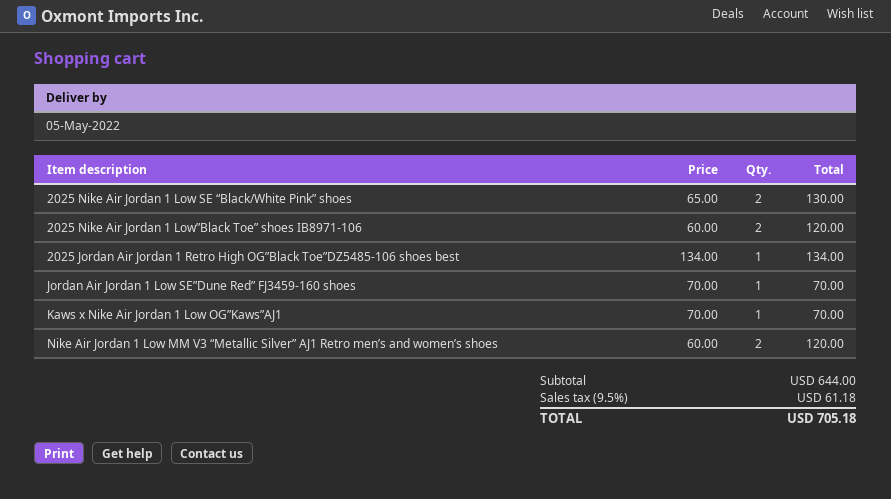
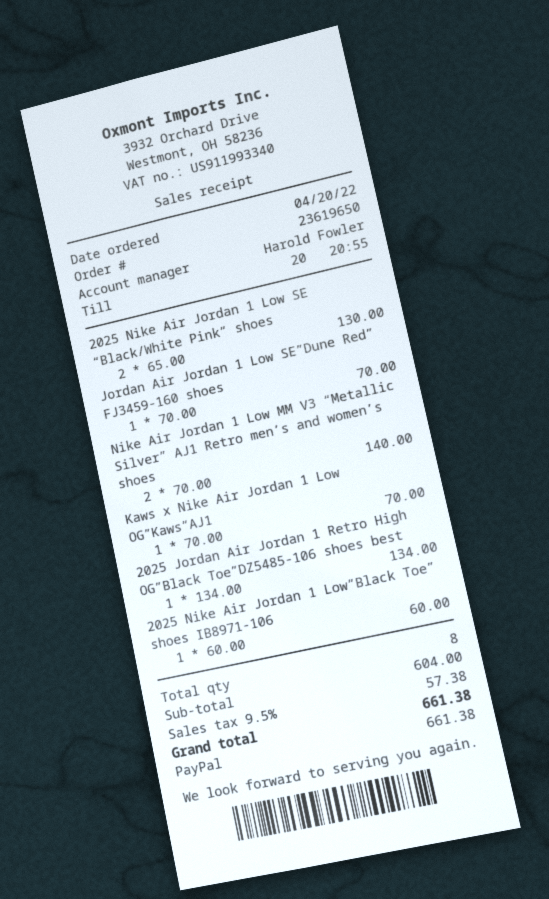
2025 Nike Air Jordan 1 Low”Black Toe” shoes IB8971-106: 2 x 60.00 = 120.00 -> 1 x 60.00 = 60.00
Nike Air Jordan 1 Low MM V3 “Metallic Silver” AJ1 Retro men’s and women’s shoes: 2 x 60.00 = 120.00 -> 2 x 70.00 = 140.00
subtotal: 644.00 -> 604.00
tax: 9.5% = 61.18 -> 9.5% = 57.38
total: 705.18 -> 661.38

